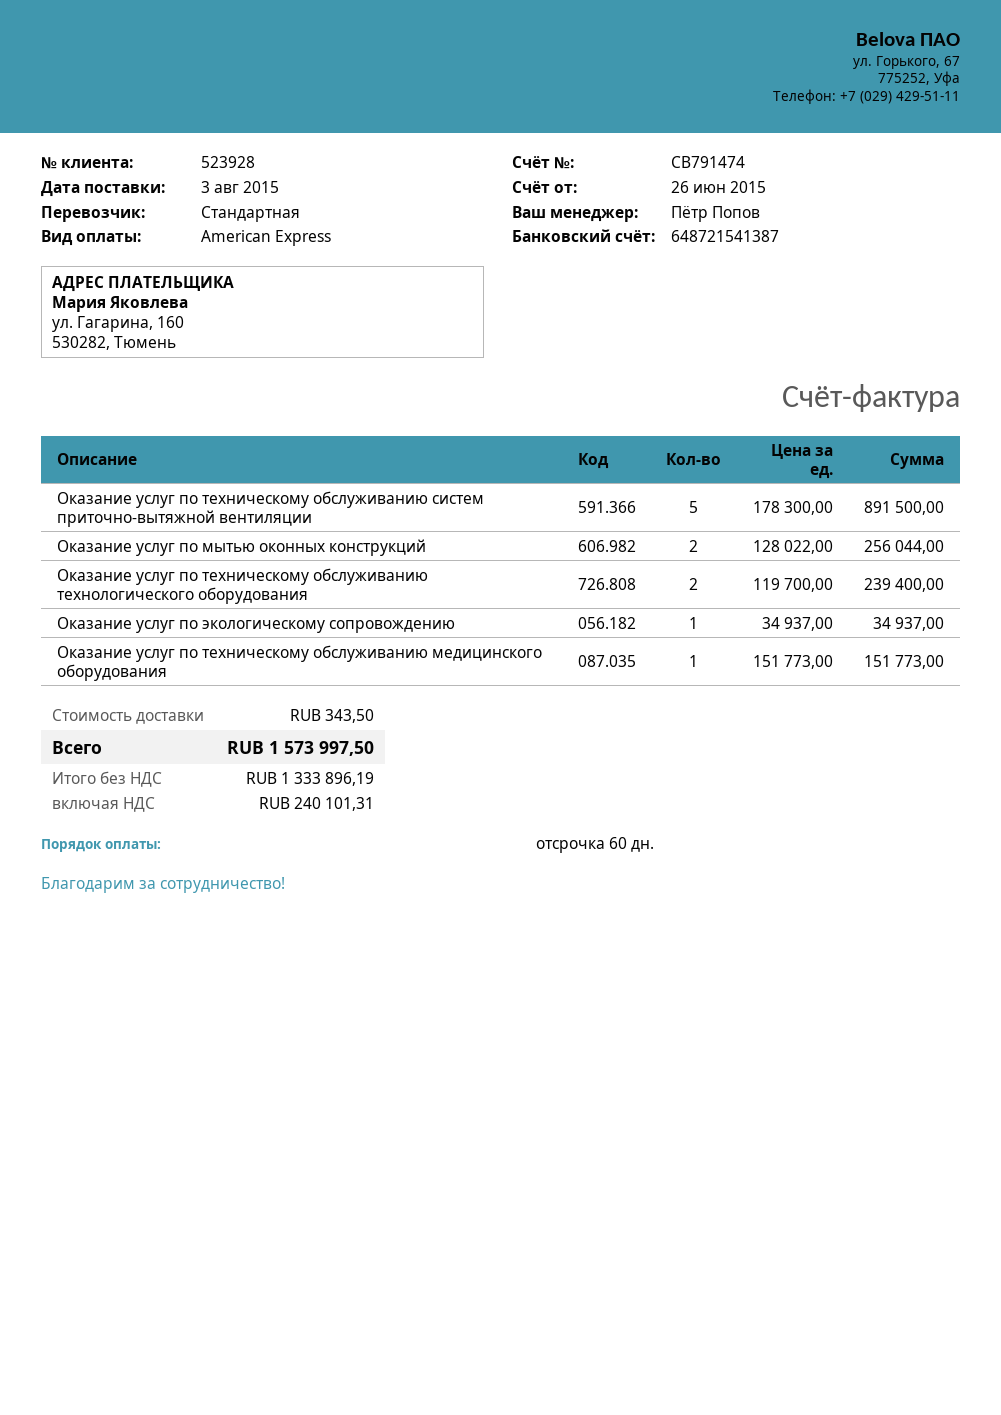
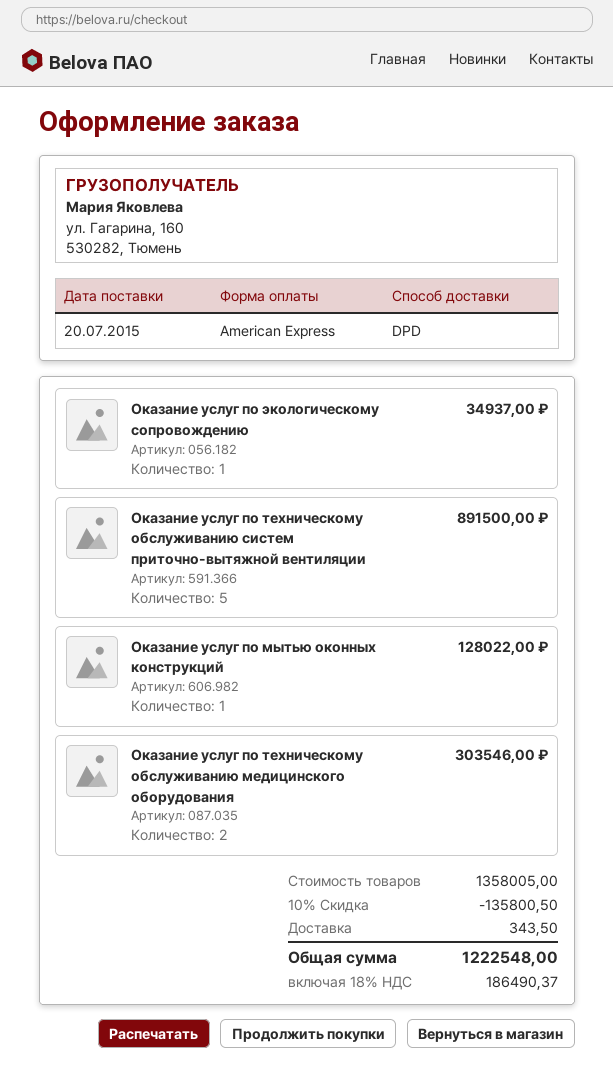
delivery date: 2015-08-03 -> 2015-07-20
shipping method: standard -> DPD
Оказание услуг по мытью оконных конструкций: 2 for 256044.00 -> 1 for 128022.00
Оказание услуг по техническому обслуживанию технологического оборудования: 2 for 239400.00 -> none
Оказание услуг по техническому обслуживанию медицинского оборудования: 1 for 151773.00 -> 2 for 303546.00
discount: none -> 10% = 135800.50
tax: 240101.31 -> 186490.37
total: 1573997.50 -> 1222548.00

